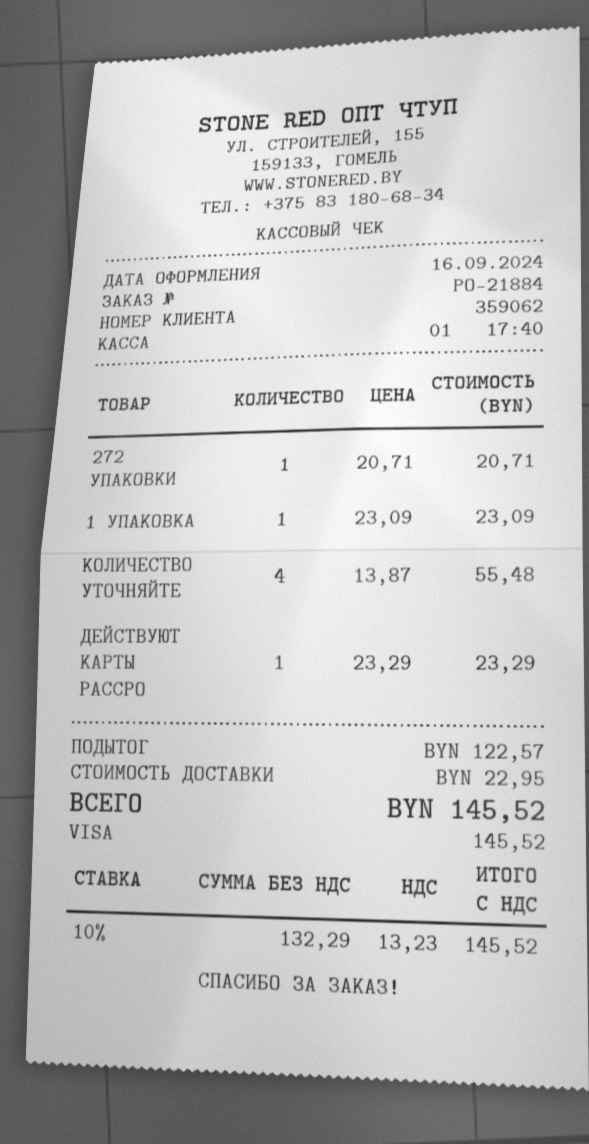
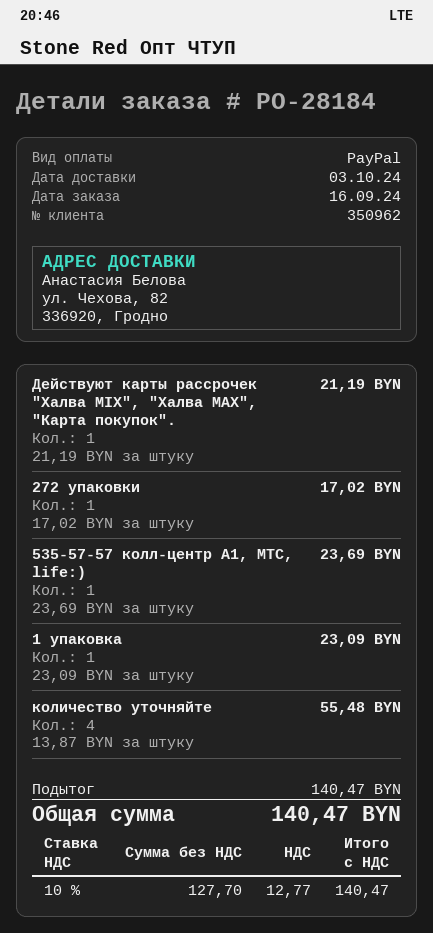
order number: PO-21884 -> PO-28184
customer number: 359062 -> 350962
payment method: Visa -> PayPal
272 УПАКОВКИ: 1 x 20.71 = 20.71 -> 1 x 17.02 = 17.02
ДЕЙСТВУЮТ КАРТЫ РАССРО: 1 x 23.29 = 23.29 -> 1 x 21.19 = 21.19
535-57-57 колл-центр А1, МТС, life:): none -> 1 x 23.69 = 23.69
subtotal: 122.57 -> 140.47
shipping: 22.95 -> none
net: 132.29 -> 127.70
tax: 10% = 13.23 -> 10% = 12.77
total: 145.52 -> 140.47

